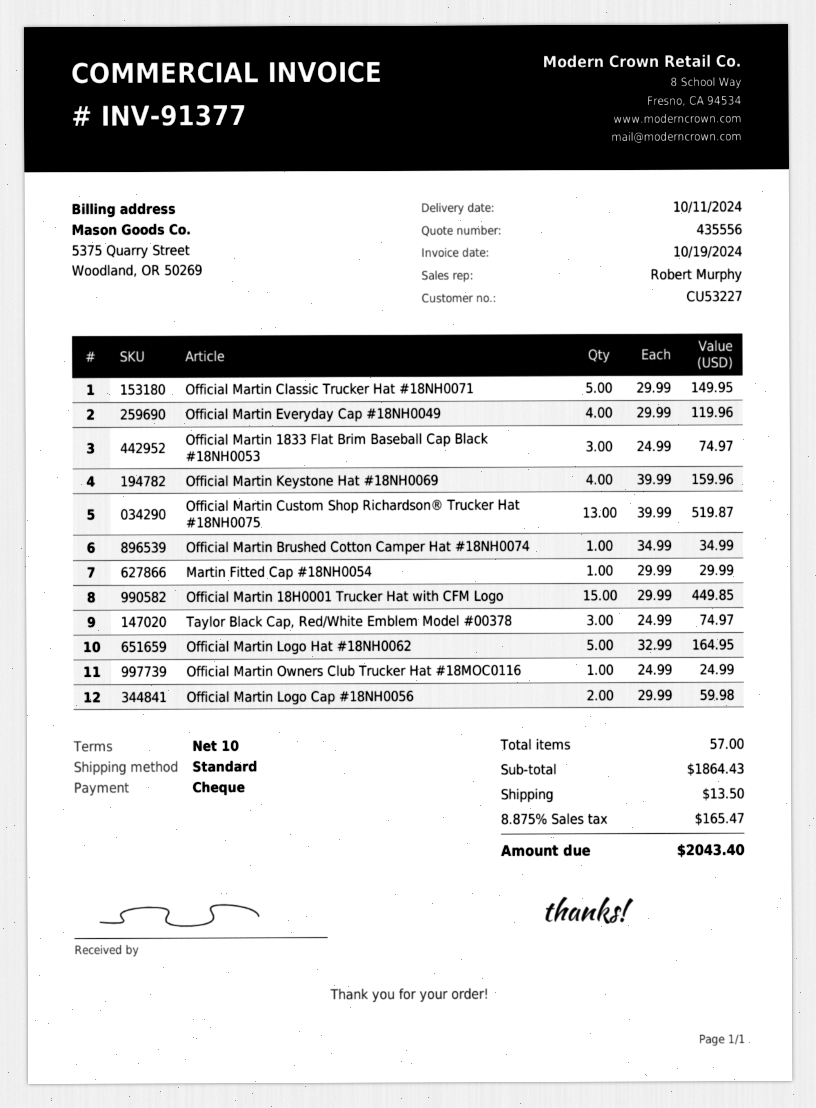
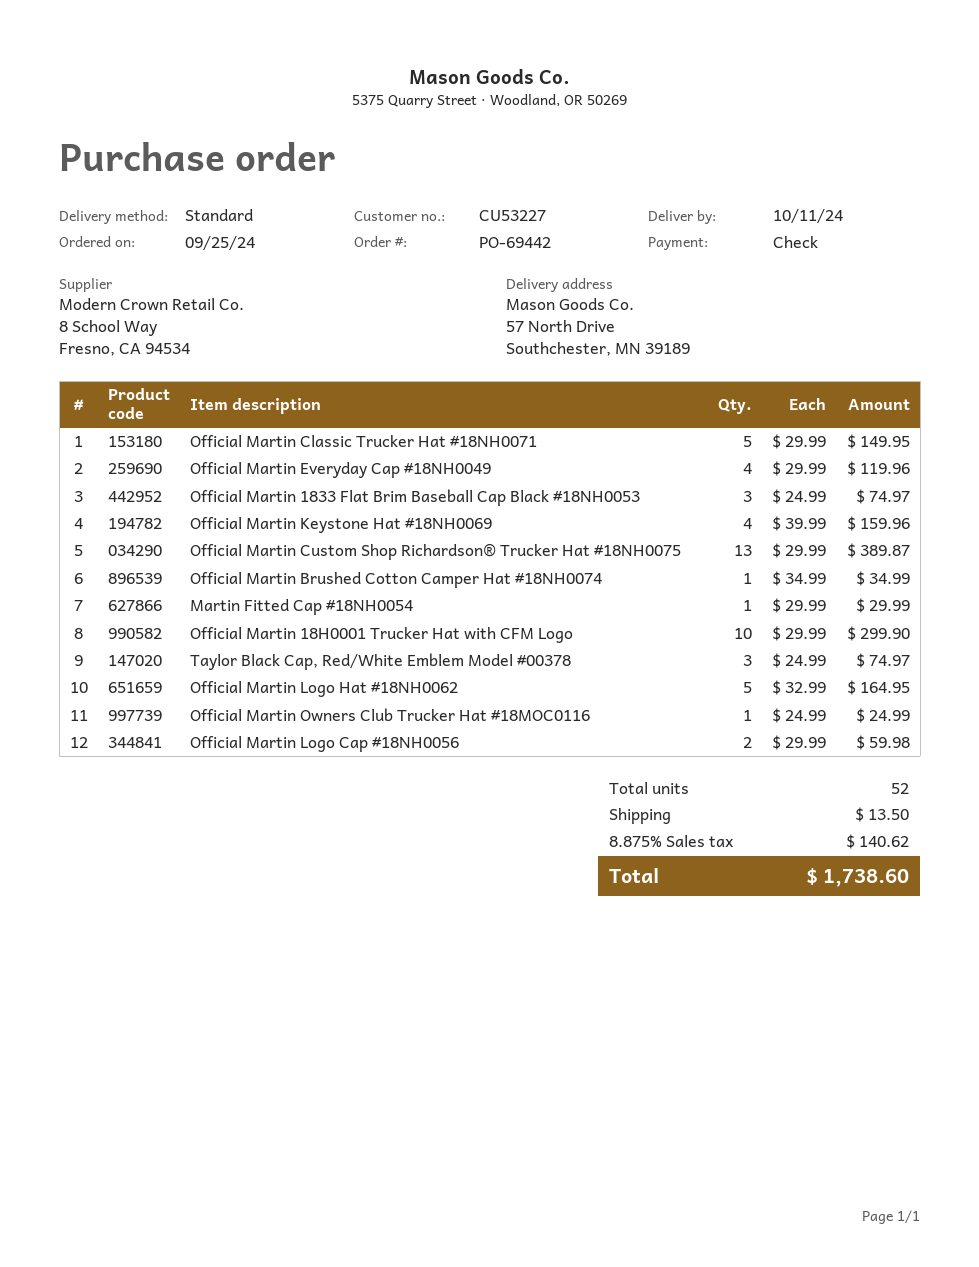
Official Martin Custom Shop Richardson® Trucker Hat #18NH0075: 13 x 39.99 = 519.87 -> 13 x 29.99 = 389.87
Official Martin 18H0001 Trucker Hat with CFM Logo: 15 x 29.99 = 449.85 -> 10 x 29.99 = 299.90
total quantity: 57 -> 52
tax: 8.875% = 165.47 -> 8.875% = 140.62
total: 2043.40 -> 1738.60

